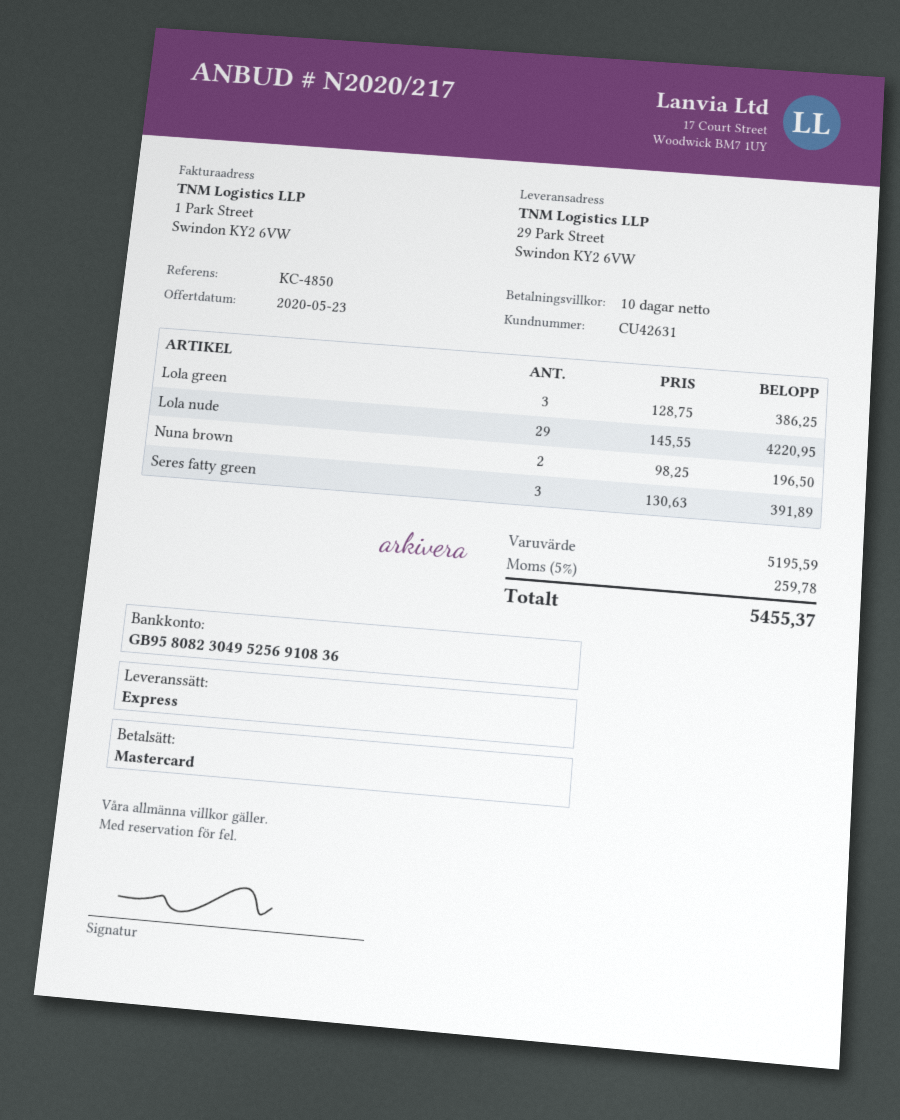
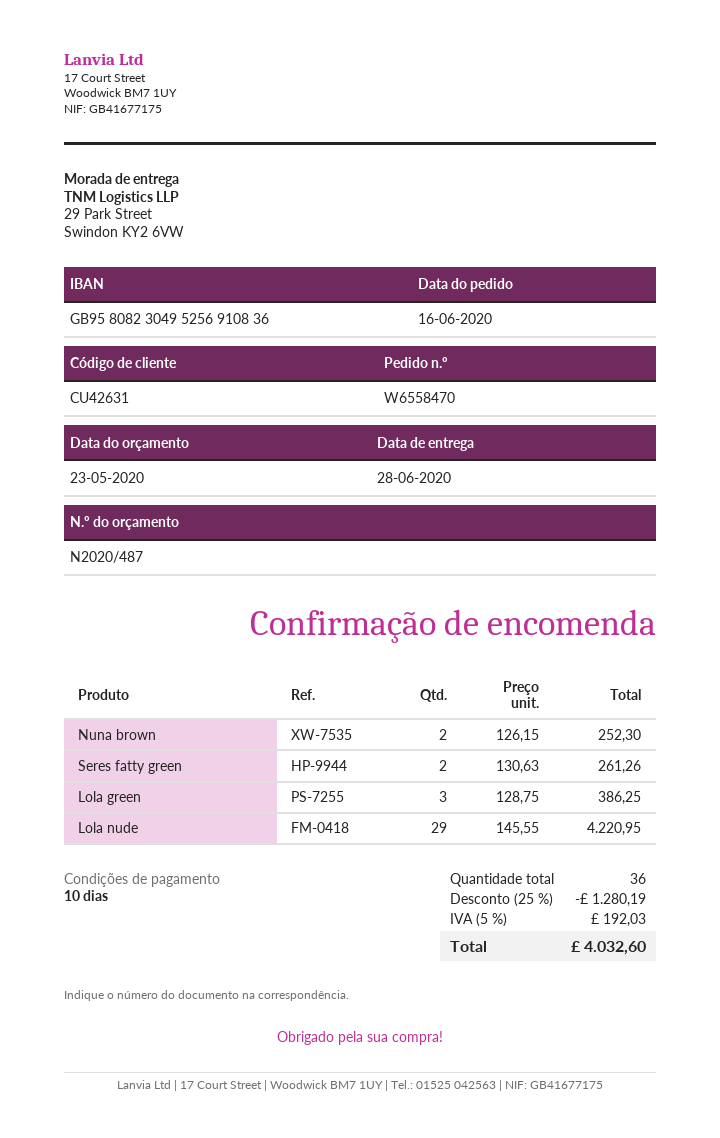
quote number: N2020/217 -> N2020/487
Nuna brown: 2 x 98.25 = 196.50 -> 2 x 126.15 = 252.30
Seres fatty green: 3 x 130.63 = 391.89 -> 2 x 130.63 = 261.26
discount: none -> 25% = 1280.19
tax: 5% = 259.78 -> 5% = 192.03
total: 5455.37 -> 4032.60

